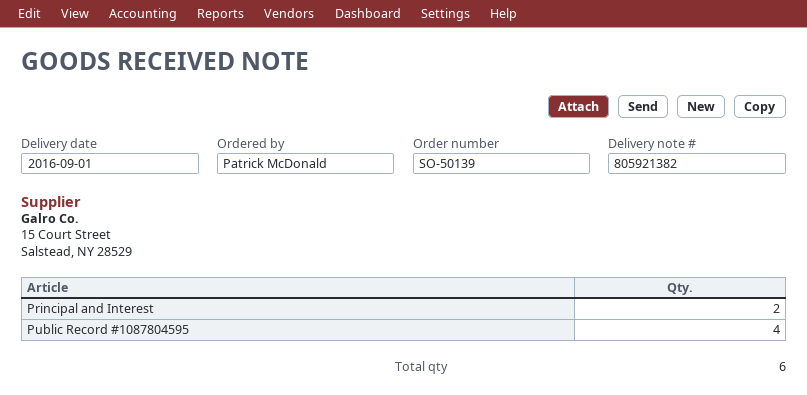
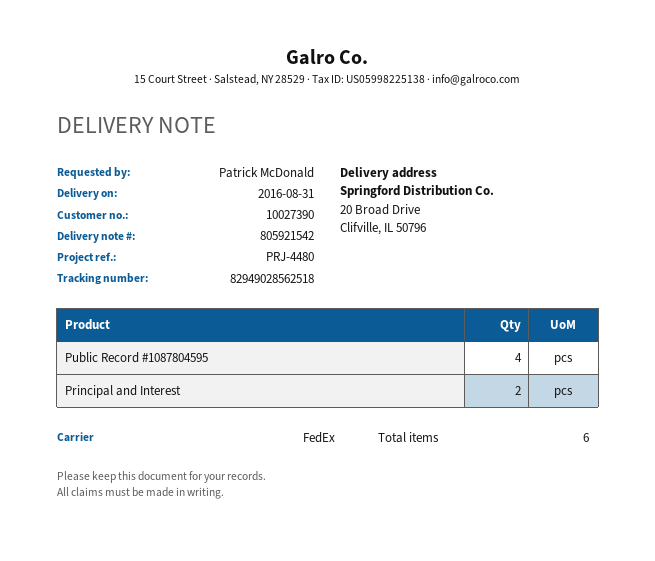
delivery note number: 805921382 -> 805921542
delivery date: 2016-09-01 -> 2016-08-31

